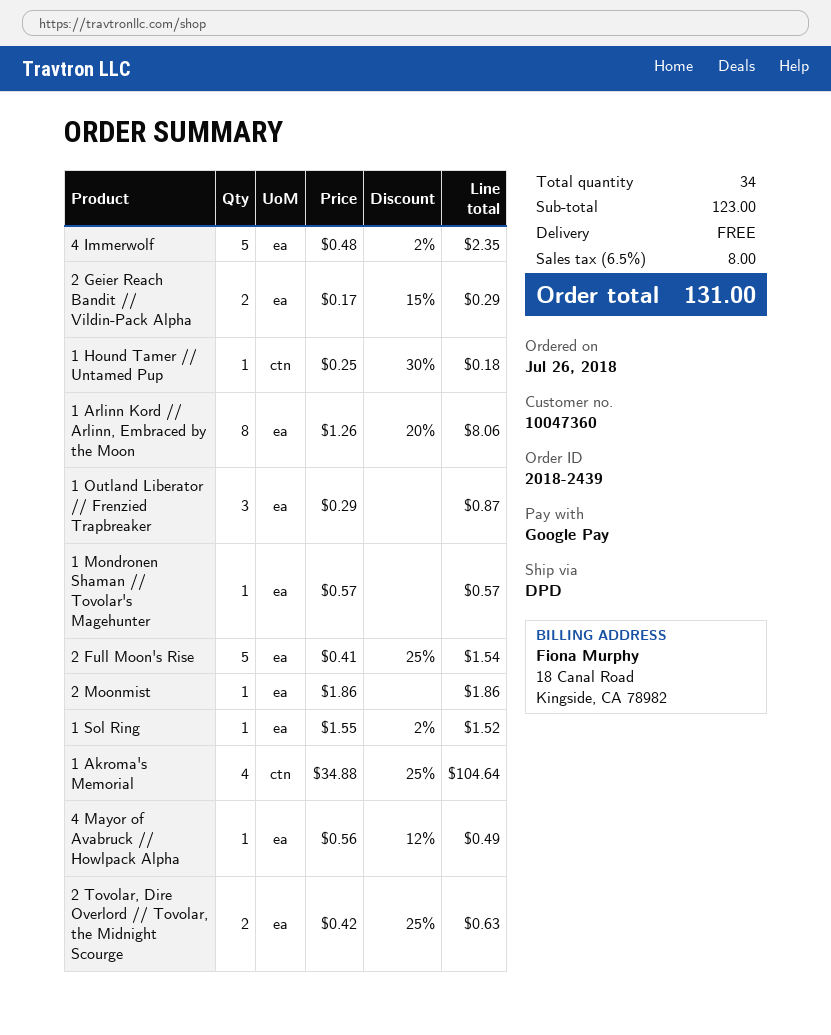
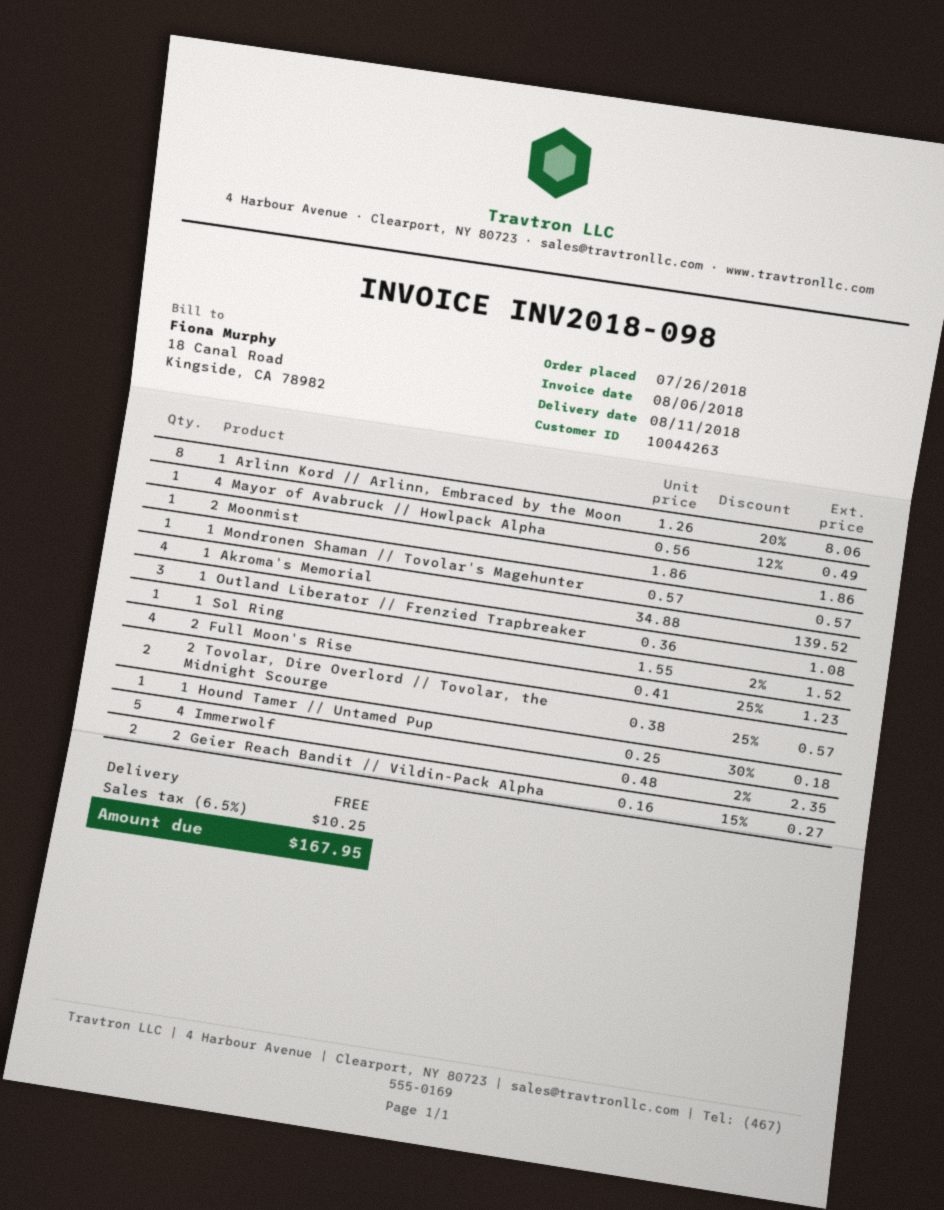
customer number: 10047360 -> 10044263
2 Geier Reach Bandit // Vildin-Pack Alpha: 2 x 0.17 - 15% = 0.29 -> 2 x 0.16 - 15% = 0.27
1 Outland Liberator // Frenzied Trapbreaker: 3 x 0.29 = 0.87 -> 3 x 0.36 = 1.08
2 Full Moon's Rise: 5 x 0.41 - 25% = 1.54 -> 4 x 0.41 - 25% = 1.23
1 Akroma's Memorial: 4 x 34.88 - 25% = 104.64 -> 4 x 34.88 = 139.52
2 Tovolar, Dire Overlord // Tovolar, the Midnight Scourge: 2 x 0.42 - 25% = 0.63 -> 2 x 0.38 - 25% = 0.57
tax: 6.5% = 8.00 -> 6.5% = 10.25
total: 131.00 -> 167.95

